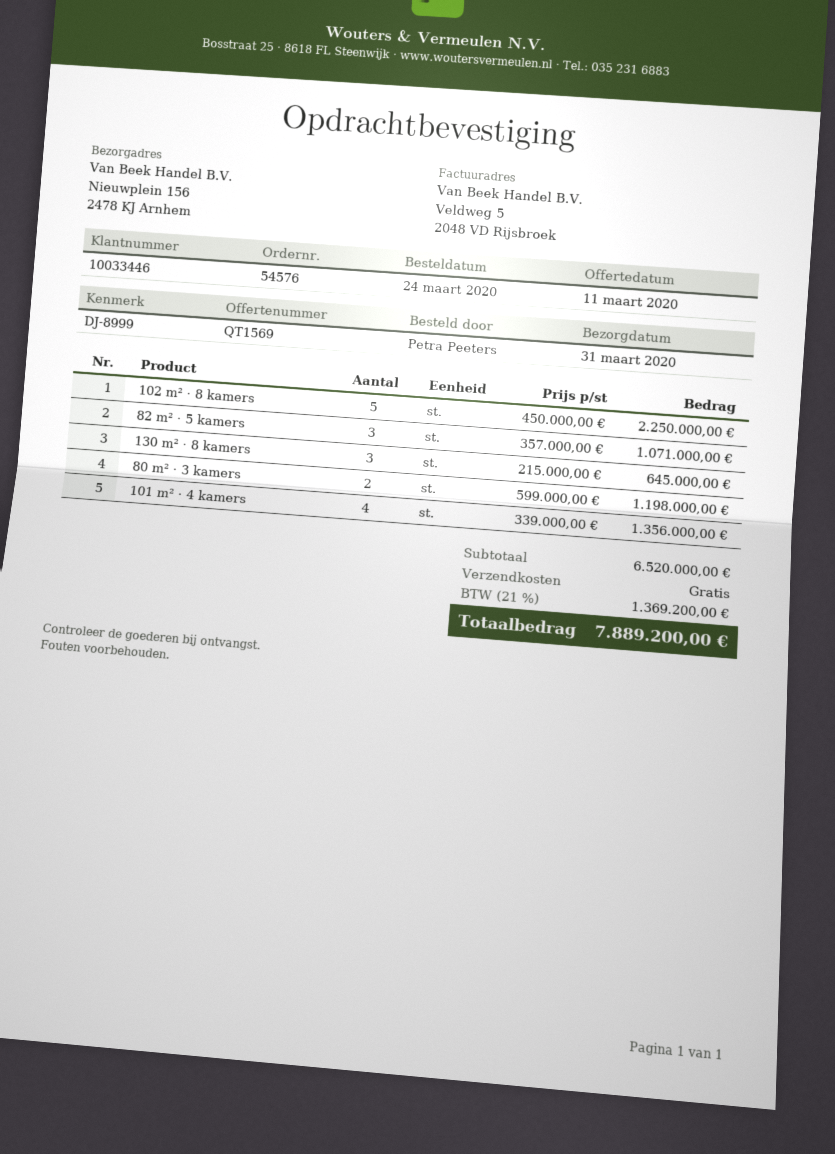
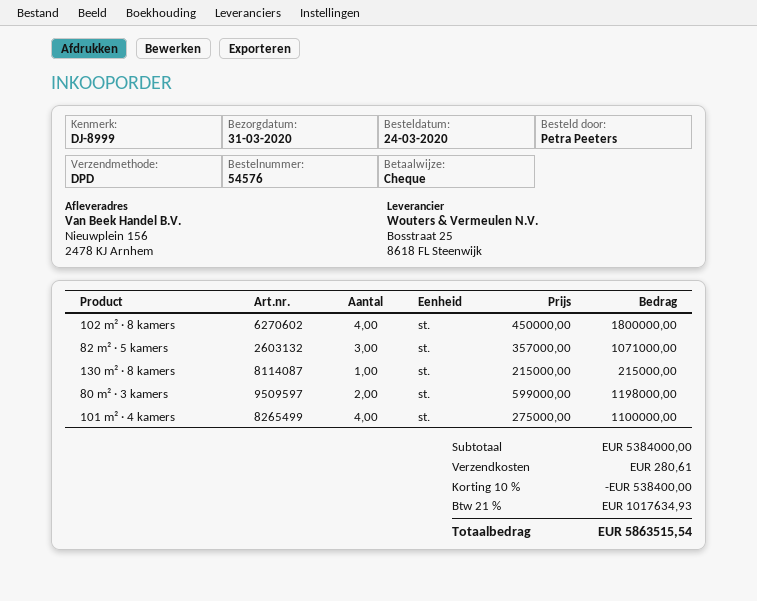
102 m² · 8 kamers: 5 x 450000.00 = 2250000.00 -> 4 x 450000.00 = 1800000.00
130 m² · 8 kamers: 3 x 215000.00 = 645000.00 -> 1 x 215000.00 = 215000.00
101 m² · 4 kamers: 4 x 339000.00 = 1356000.00 -> 4 x 275000.00 = 1100000.00
subtotal: 6520000.00 -> 5384000.00
discount: none -> 10% = 538400.00
shipping: 0.00 -> 280.61
tax: 21% = 1369200.00 -> 21% = 1017634.93
total: 7889200.00 -> 5863515.54

